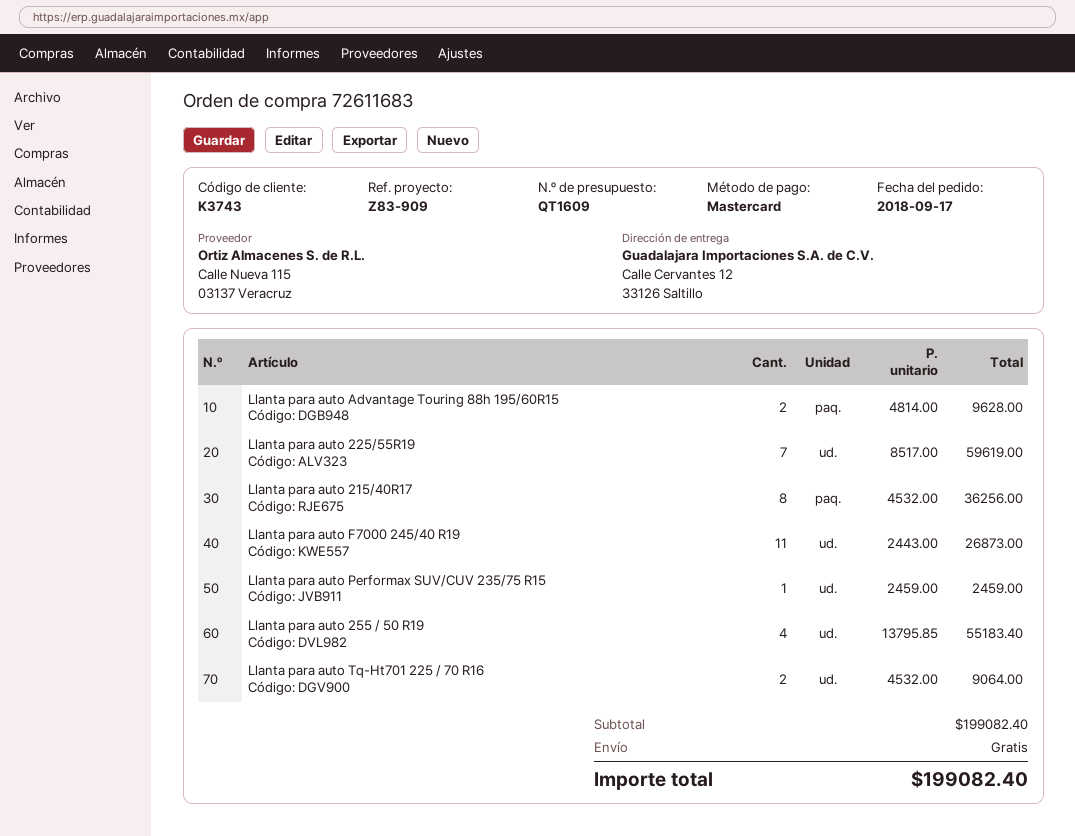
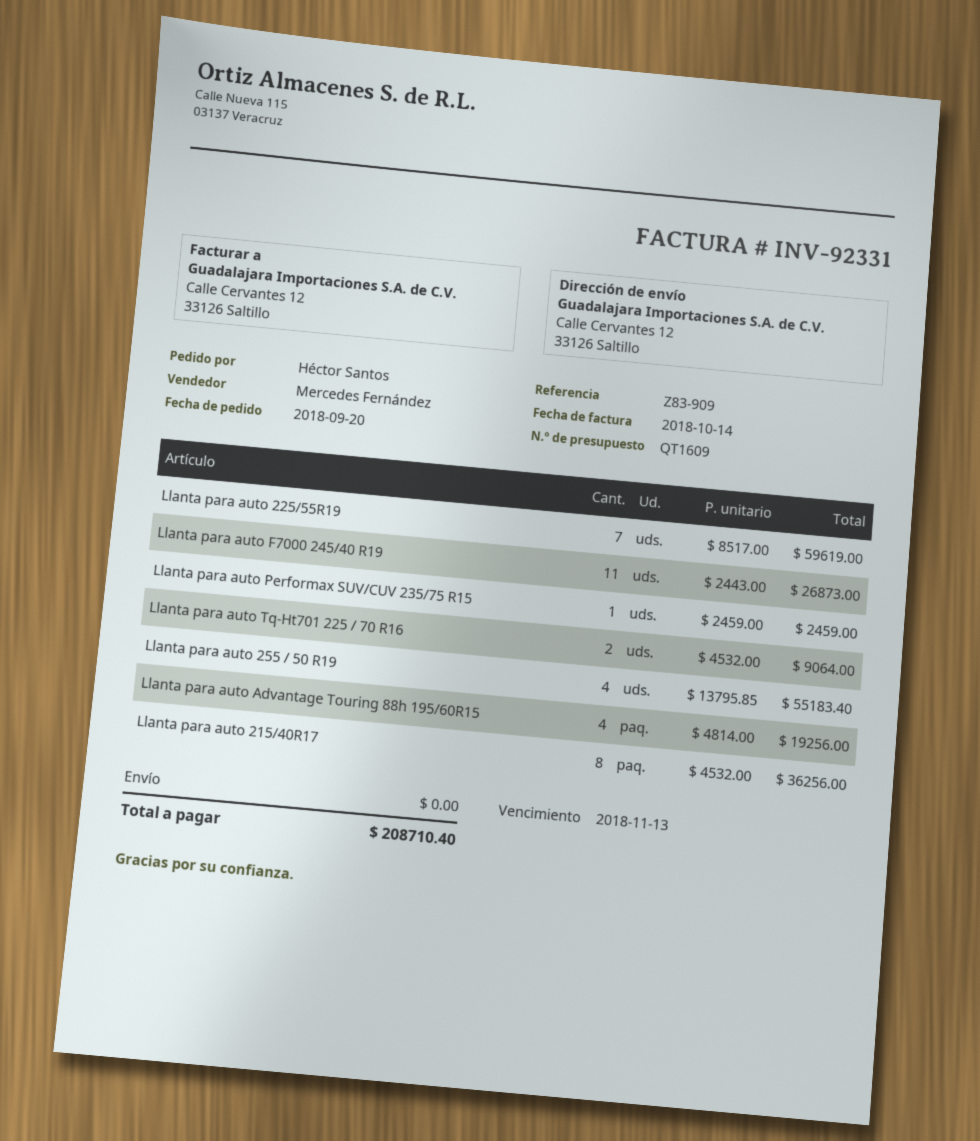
order date: 2018-09-17 -> 2018-09-20
Llanta para auto Advantage Touring 88h 195/60R15: 2 x 4814.00 = 9628.00 -> 4 x 4814.00 = 19256.00
total: 199082.40 -> 208710.40

